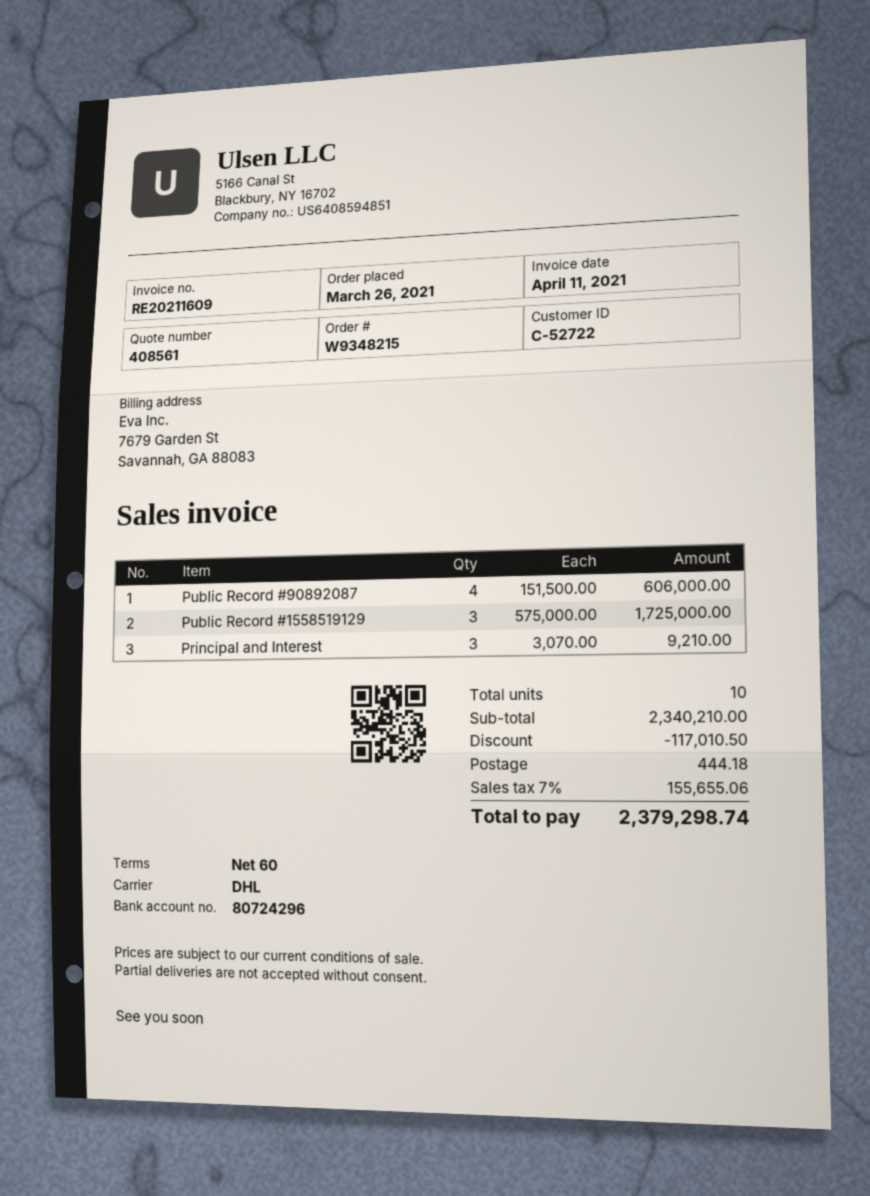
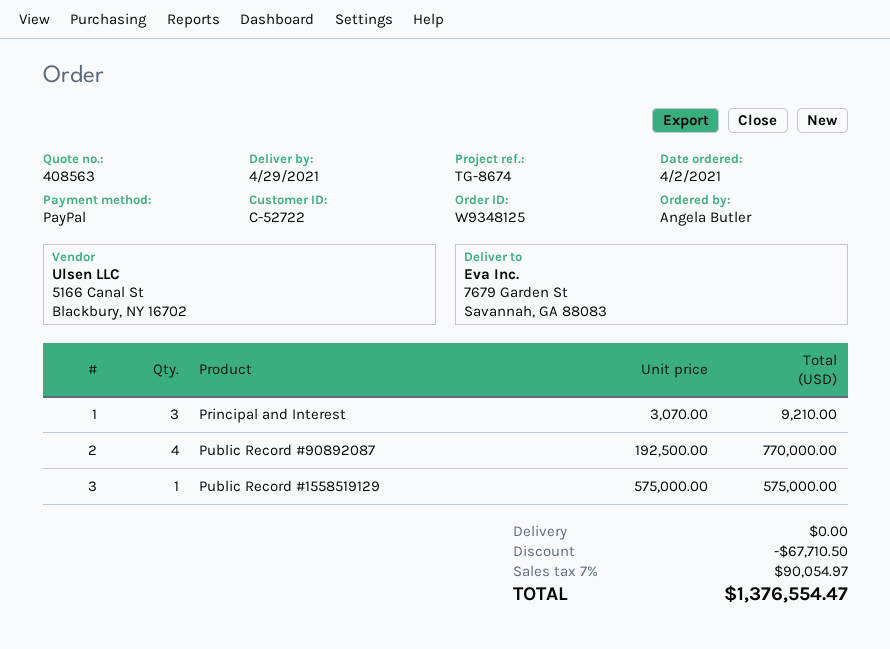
quote number: 408561 -> 408563
order number: W9348215 -> W9348125
order date: 2021-03-26 -> 2021-04-02
Public Record #90892087: 4 x 151500.00 = 606000.00 -> 4 x 192500.00 = 770000.00
Public Record #1558519129: 3 x 575000.00 = 1725000.00 -> 1 x 575000.00 = 575000.00
discount: 117010.50 -> 67710.50
shipping: 444.18 -> 0.00
tax: 7% = 155655.06 -> 7% = 90054.97
total: 2379298.74 -> 1376554.47

